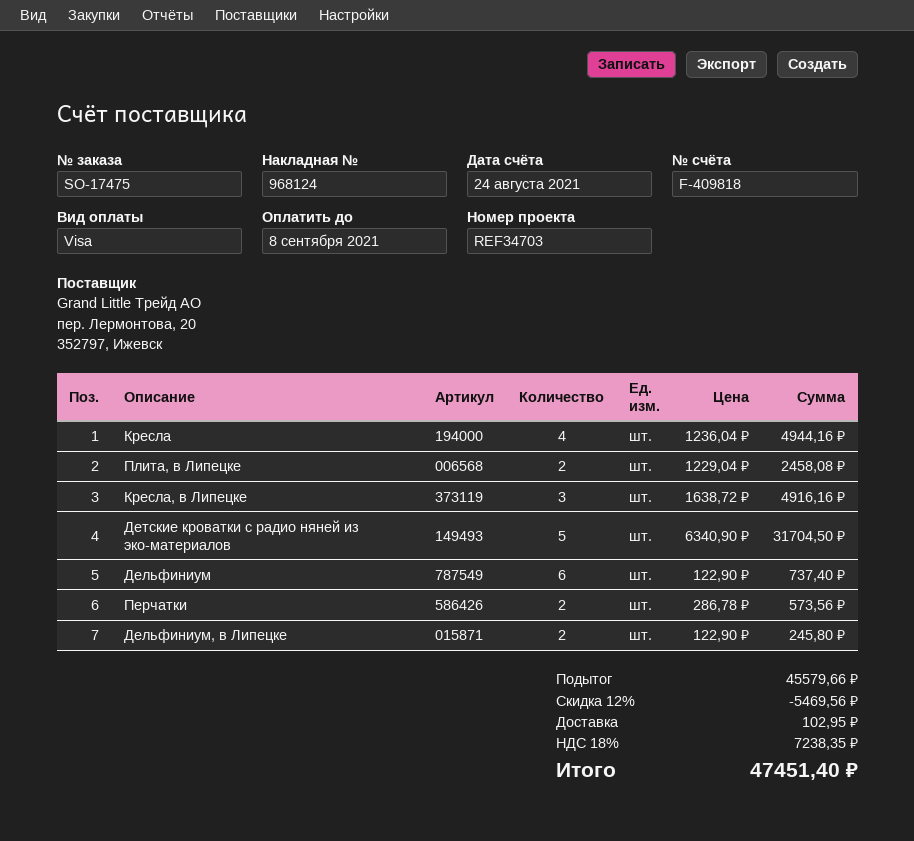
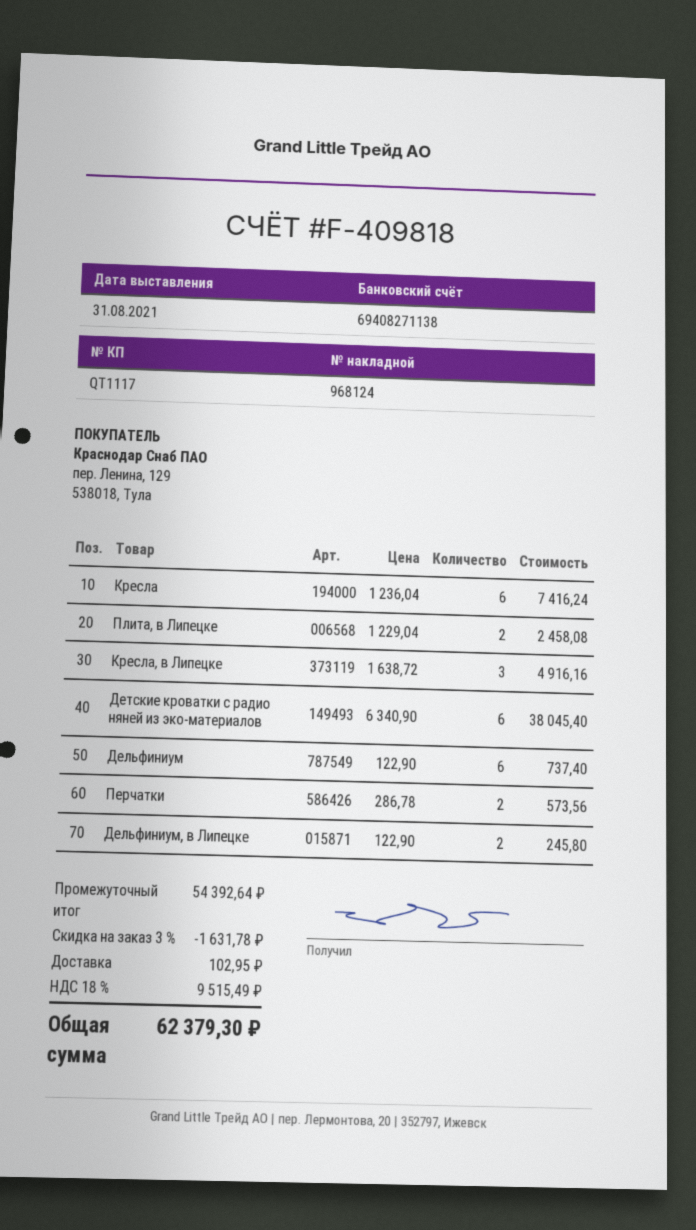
invoice date: 2021-08-24 -> 2021-08-31
Кресла: 4 x 1236.04 = 4944.16 -> 6 x 1236.04 = 7416.24
Детские кроватки с радио няней из эко-материалов: 5 x 6340.90 = 31704.50 -> 6 x 6340.90 = 38045.40
subtotal: 45579.66 -> 54392.64
discount: 12% = 5469.56 -> 3% = 1631.78
tax: 18% = 7238.35 -> 18% = 9515.49
total: 47451.40 -> 62379.30

